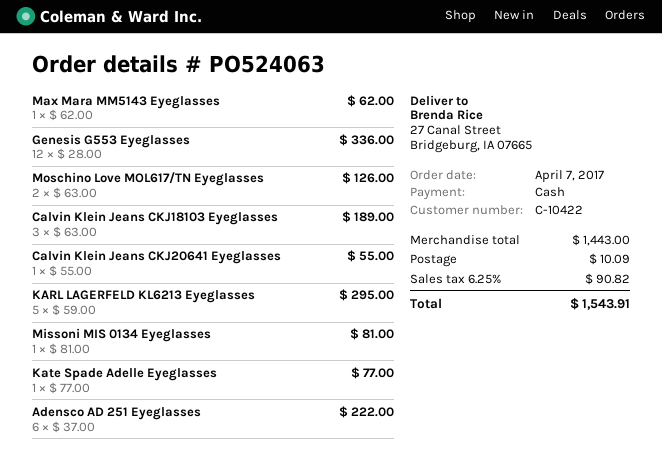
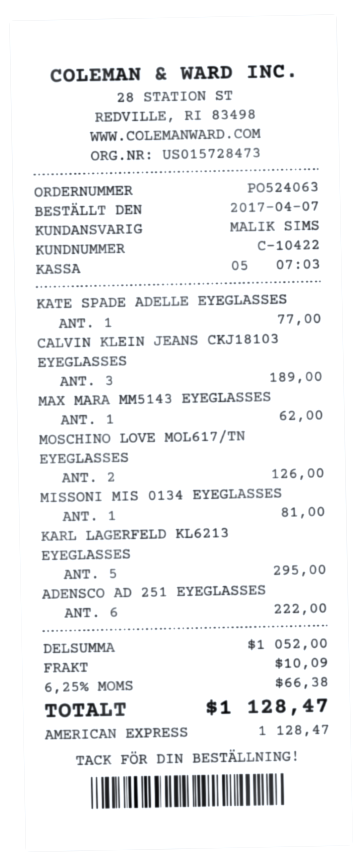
payment method: cash -> American Express
Genesis G553 Eyeglasses: 12 for 336.00 -> none
Calvin Klein Jeans CKJ20641 Eyeglasses: 1 for 55.00 -> none
subtotal: 1443.00 -> 1052.00
tax: 6.25% = 90.82 -> 6.25% = 66.38
total: 1543.91 -> 1128.47

